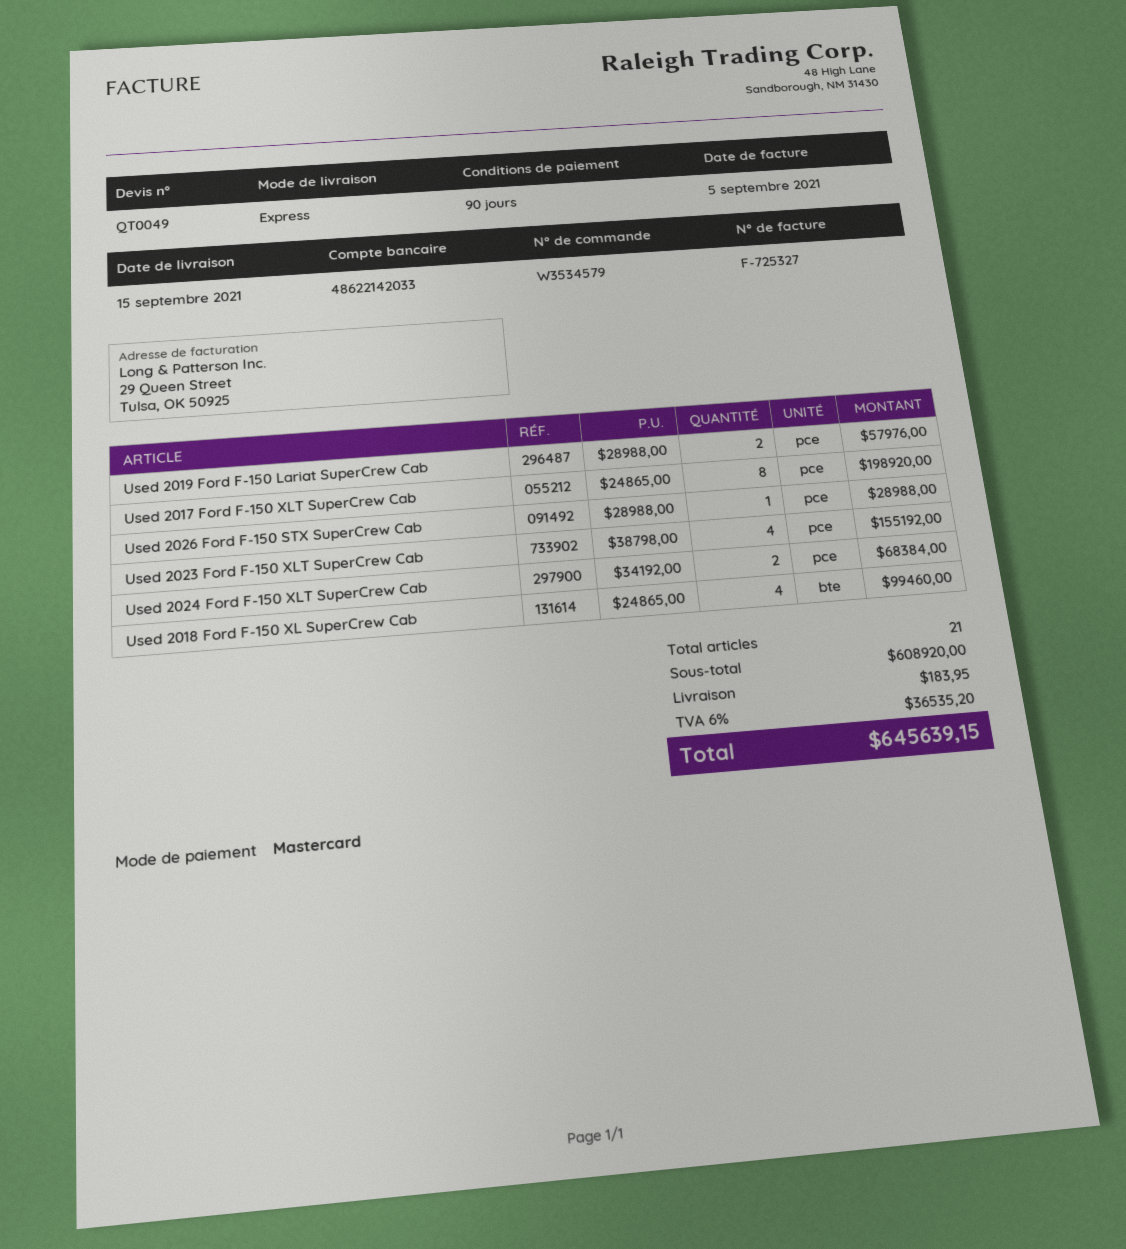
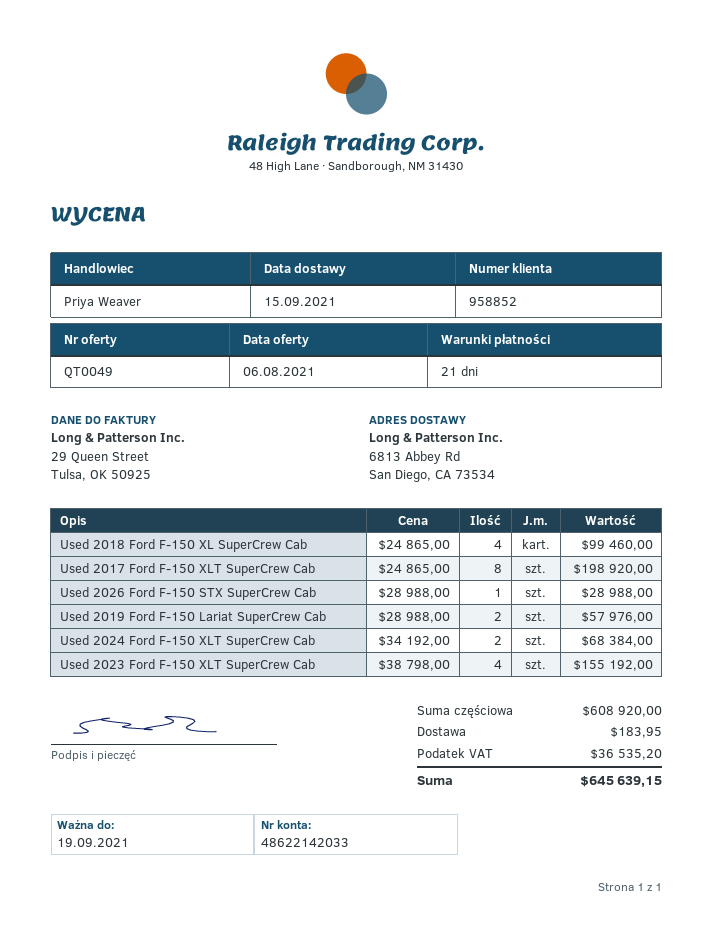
payment terms: 90 days -> 21 days

